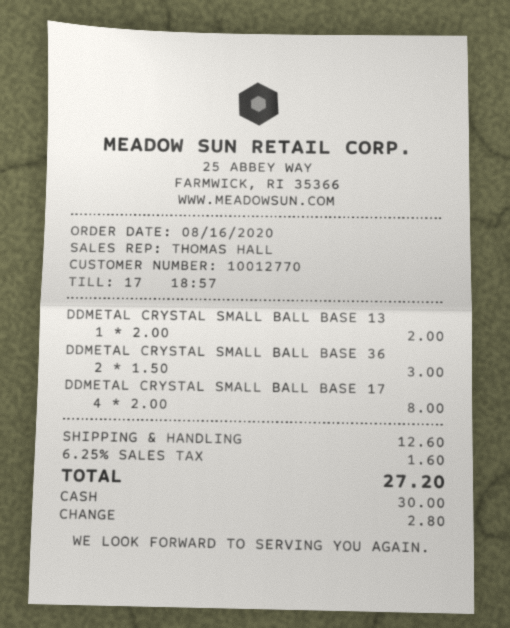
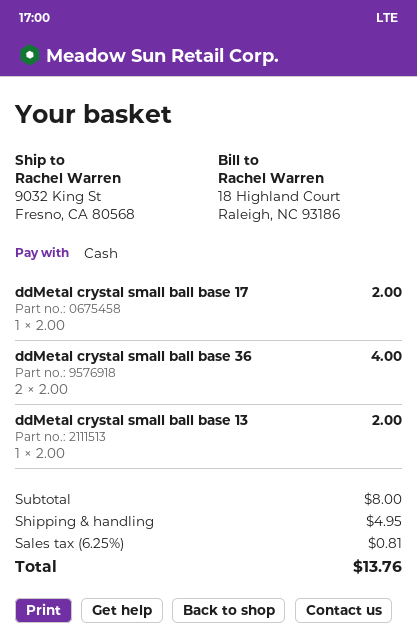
DDMETAL CRYSTAL SMALL BALL BASE 36: 2 x 1.50 = 3.00 -> 2 x 2.00 = 4.00
DDMETAL CRYSTAL SMALL BALL BASE 17: 4 x 2.00 = 8.00 -> 1 x 2.00 = 2.00
shipping: 12.60 -> 4.95
tax: 6.25% = 1.60 -> 6.25% = 0.81
total: 27.20 -> 13.76

